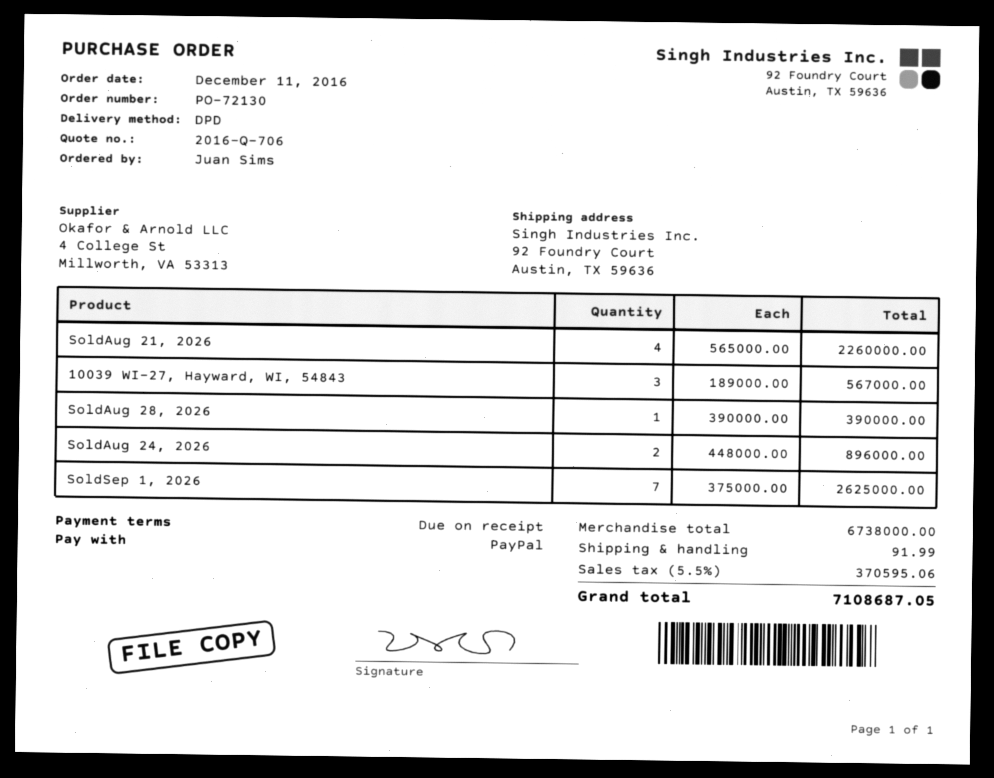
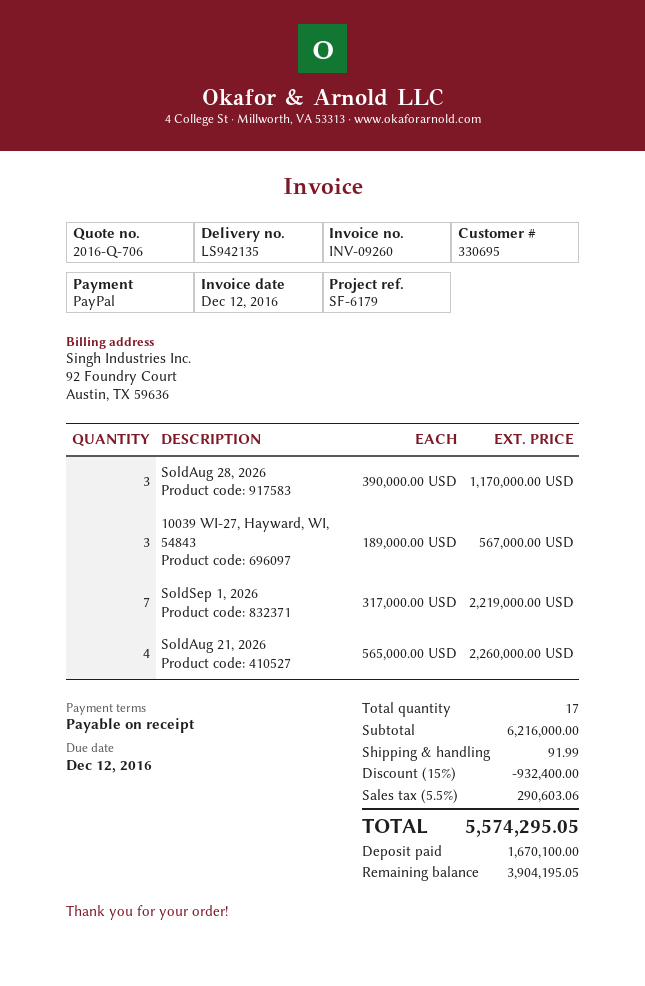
SoldAug 28, 2026: 1 x 390000.00 = 390000.00 -> 3 x 390000.00 = 1170000.00
SoldAug 24, 2026: 2 x 448000.00 = 896000.00 -> none
SoldSep 1, 2026: 7 x 375000.00 = 2625000.00 -> 7 x 317000.00 = 2219000.00
subtotal: 6738000.00 -> 6216000.00
discount: none -> 15% = 932400.00
tax: 5.5% = 370595.06 -> 5.5% = 290603.06
total: 7108687.05 -> 5574295.05

